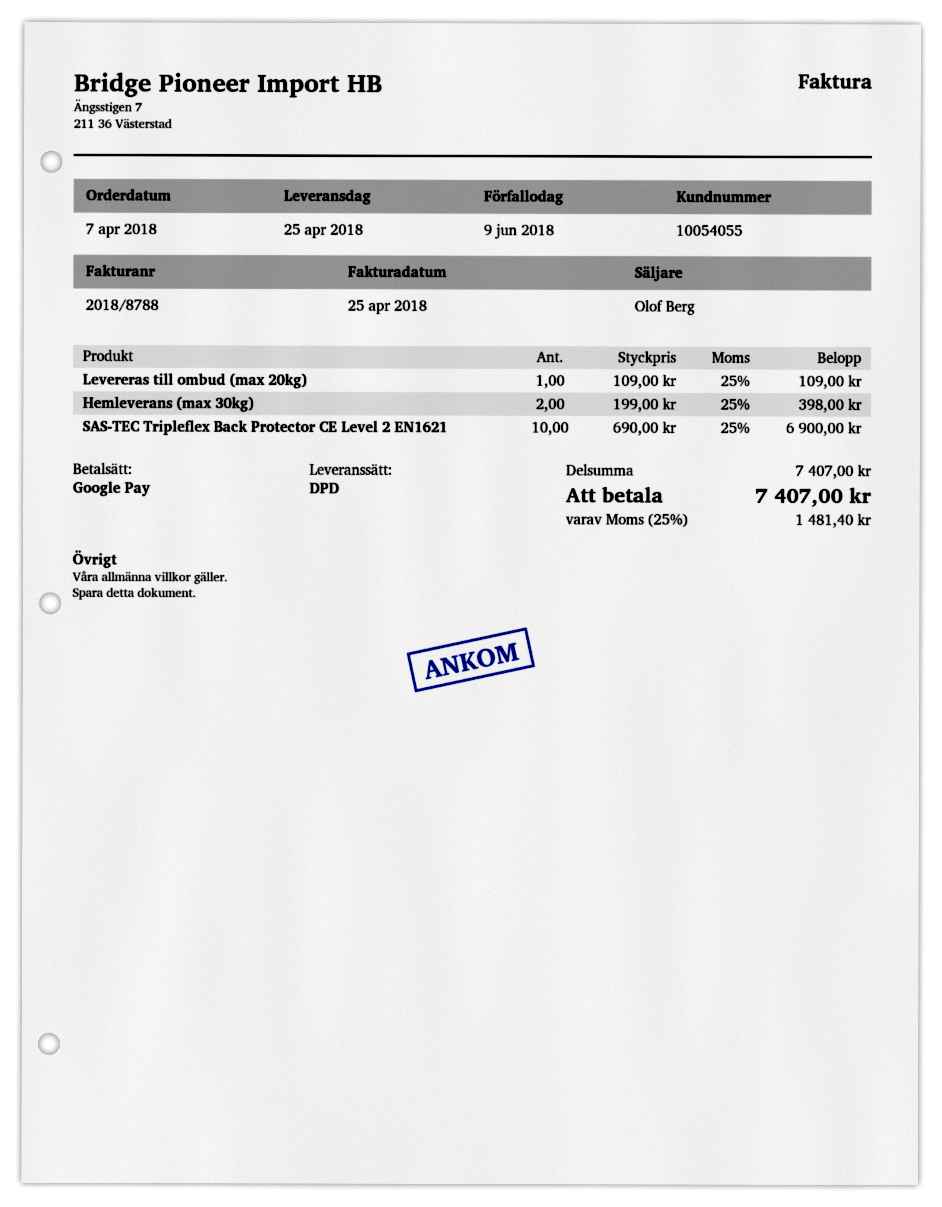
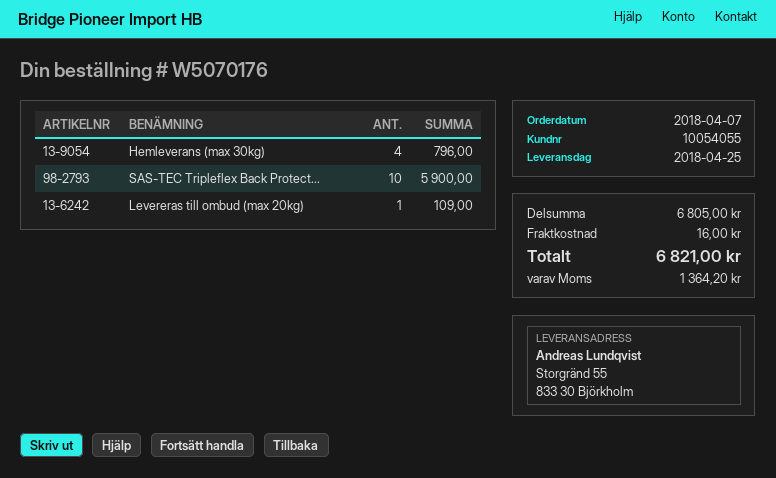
Hemleverans (max 30kg): 2 for 398.00 -> 4 for 796.00
SAS-TEC Tripleflex Back Protector CE Level 2 EN1621: 10 for 6900.00 -> 10 for 5900.00
subtotal: 7407.00 -> 6805.00
shipping: none -> 16.00
tax: 1481.40 -> 1364.20
total: 7407.00 -> 6821.00

